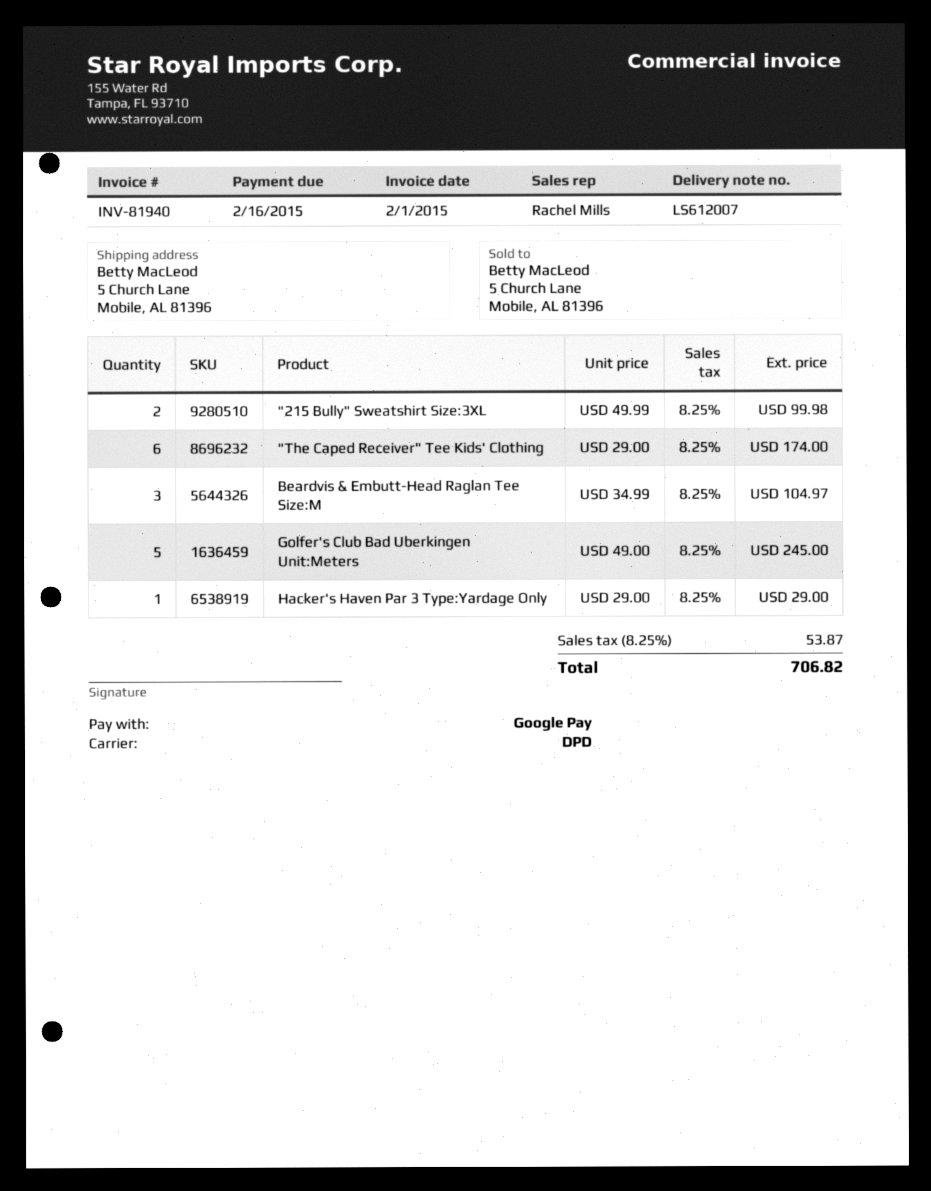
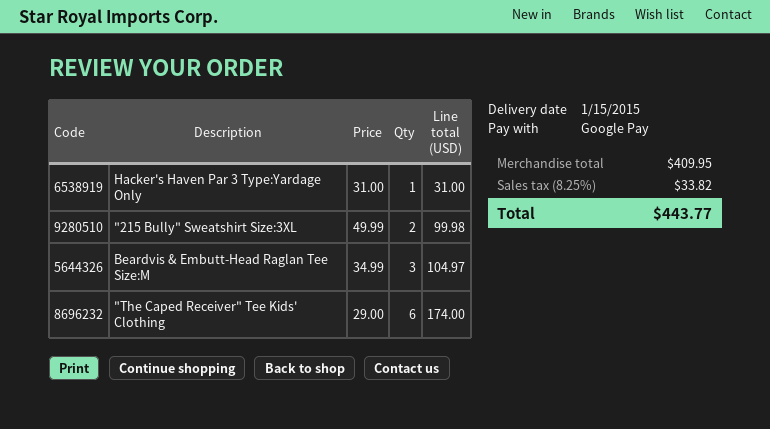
Golfer's Club Bad Uberkingen Unit:Meters: 5 x 49.00 = 245.00 -> none
Hacker's Haven Par 3 Type:Yardage Only: 1 x 29.00 = 29.00 -> 1 x 31.00 = 31.00
tax: 8.25% = 53.87 -> 8.25% = 33.82
total: 706.82 -> 443.77

